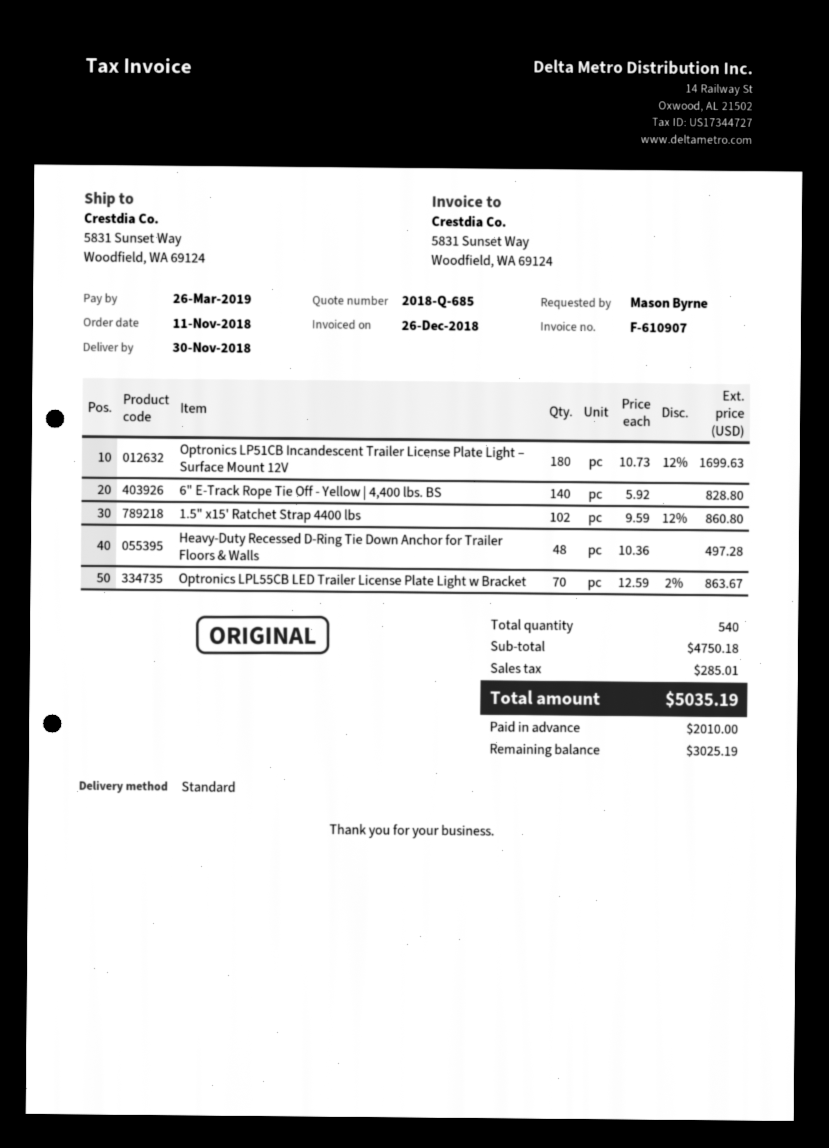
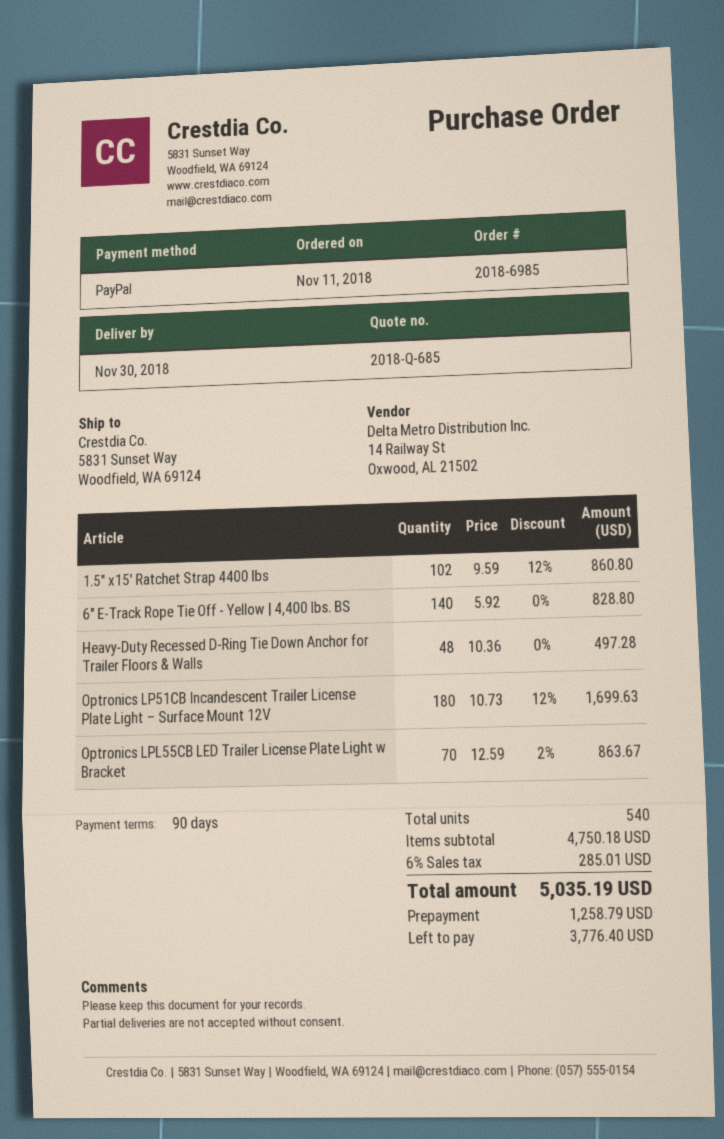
deposit: 2010.00 -> 1258.79
balance: 3025.19 -> 3776.40

